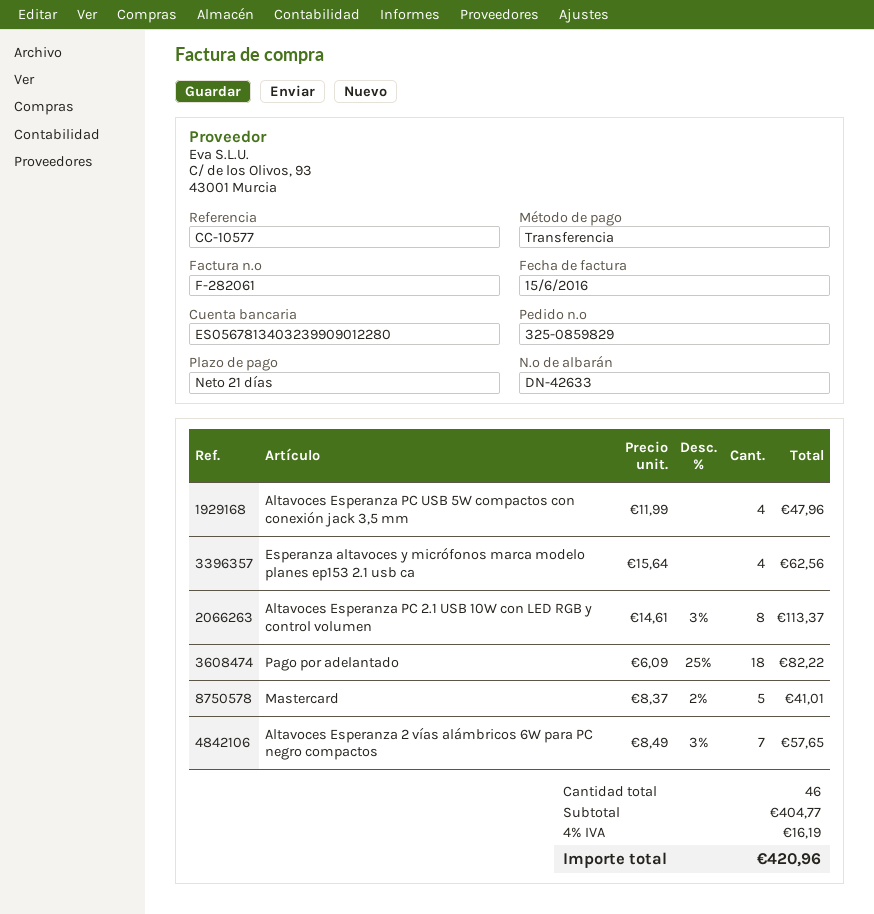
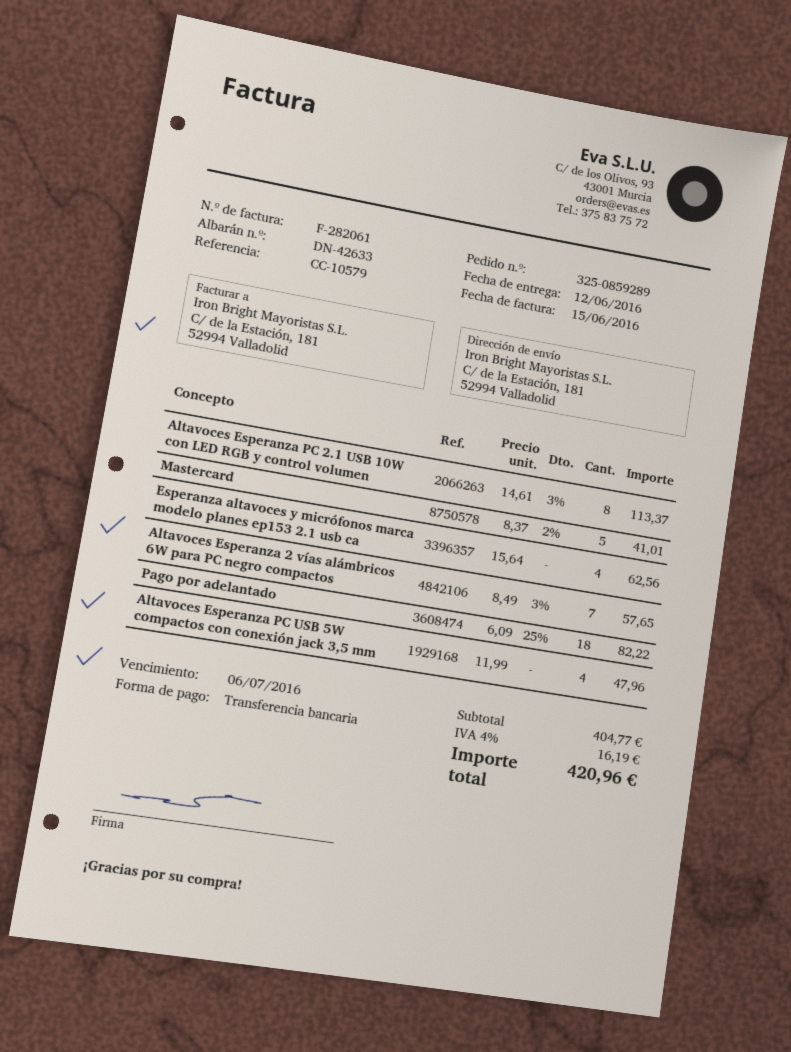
order number: 325-0859829 -> 325-0859289
reference: CC-10577 -> CC-10579

